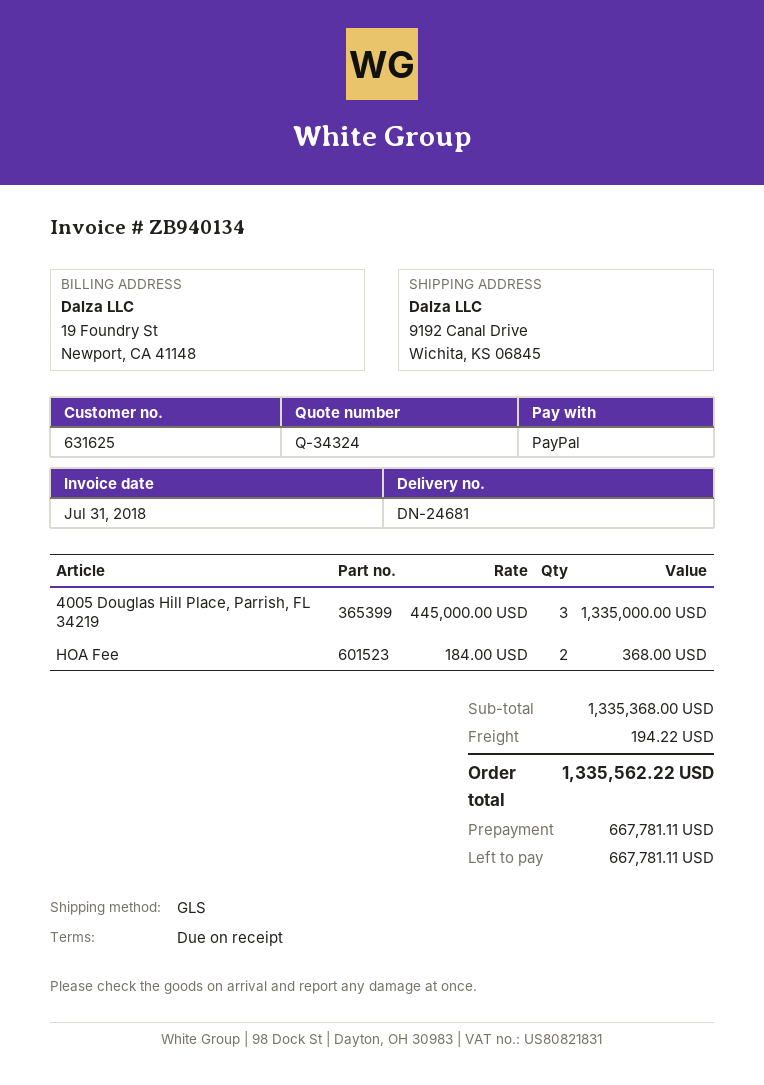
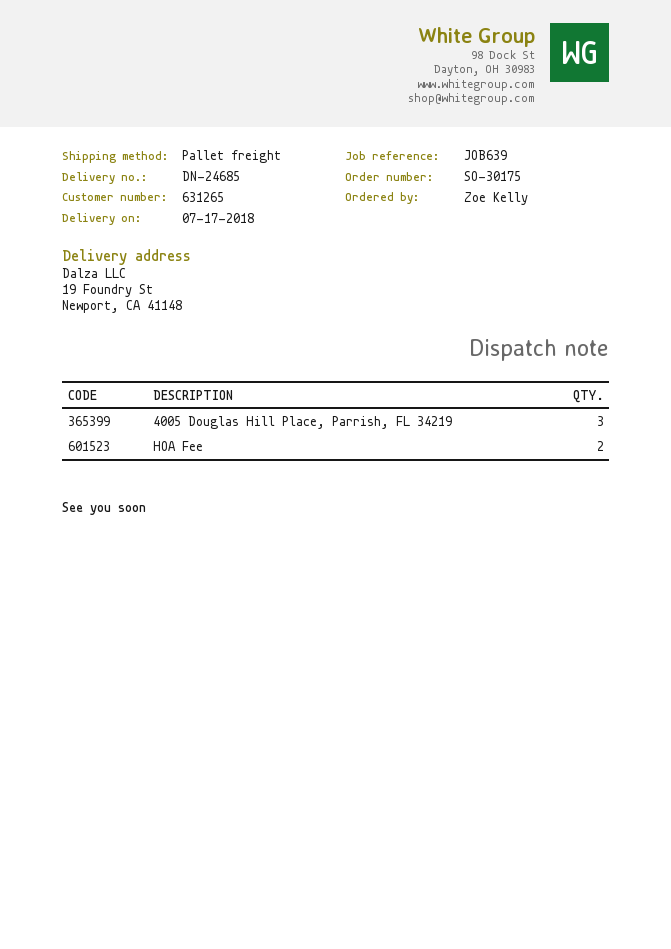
delivery note number: DN-24681 -> DN-24685
customer number: 631625 -> 631265
shipping method: GLS -> pallet freight
ship to: 9192 Canal Drive, Wichita, KS 06845 -> 19 Foundry St, Newport, CA 41148

